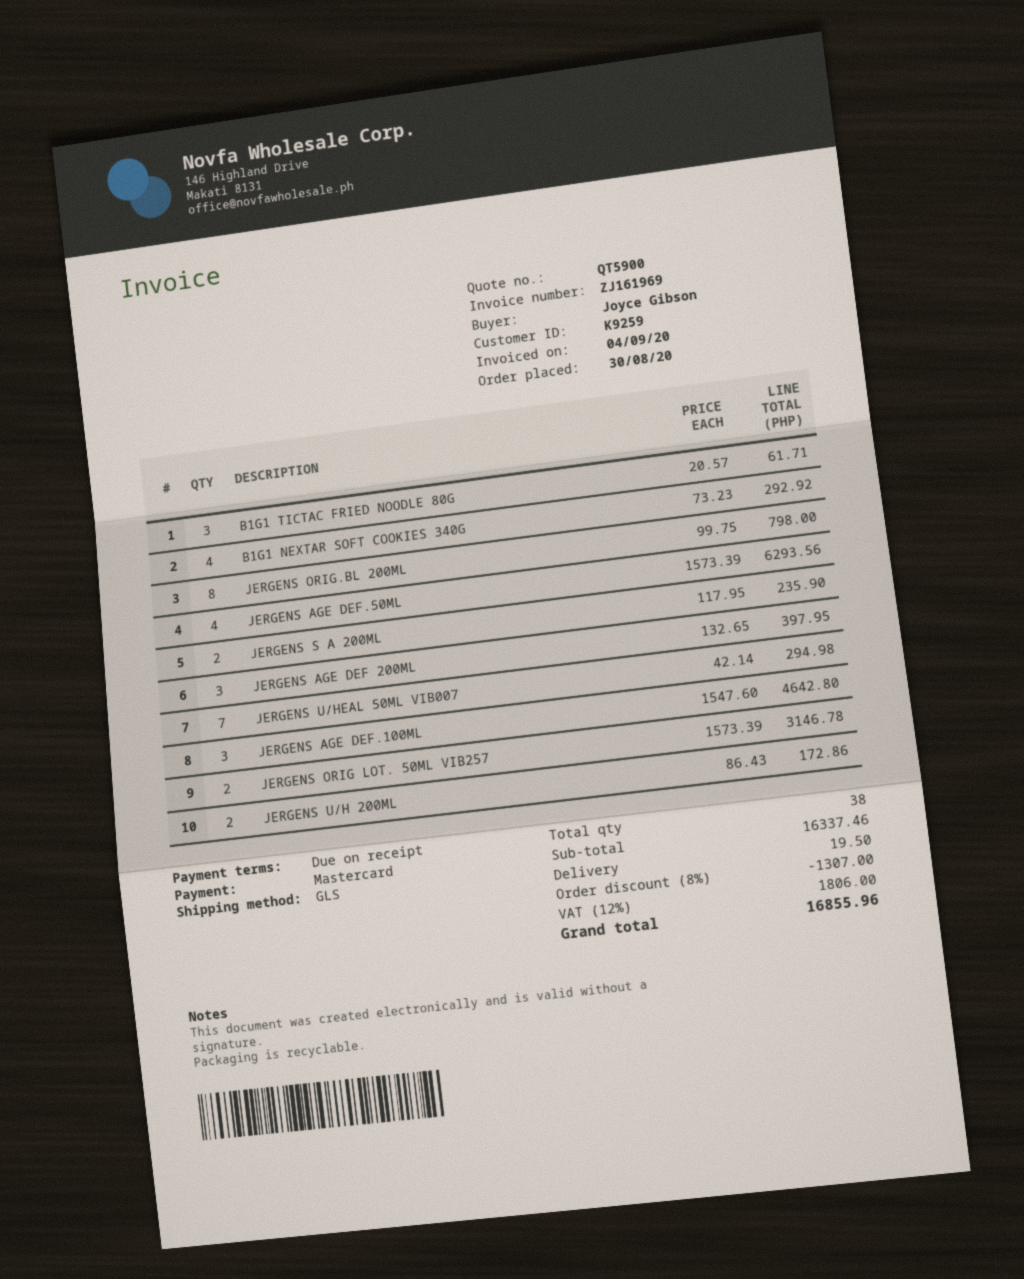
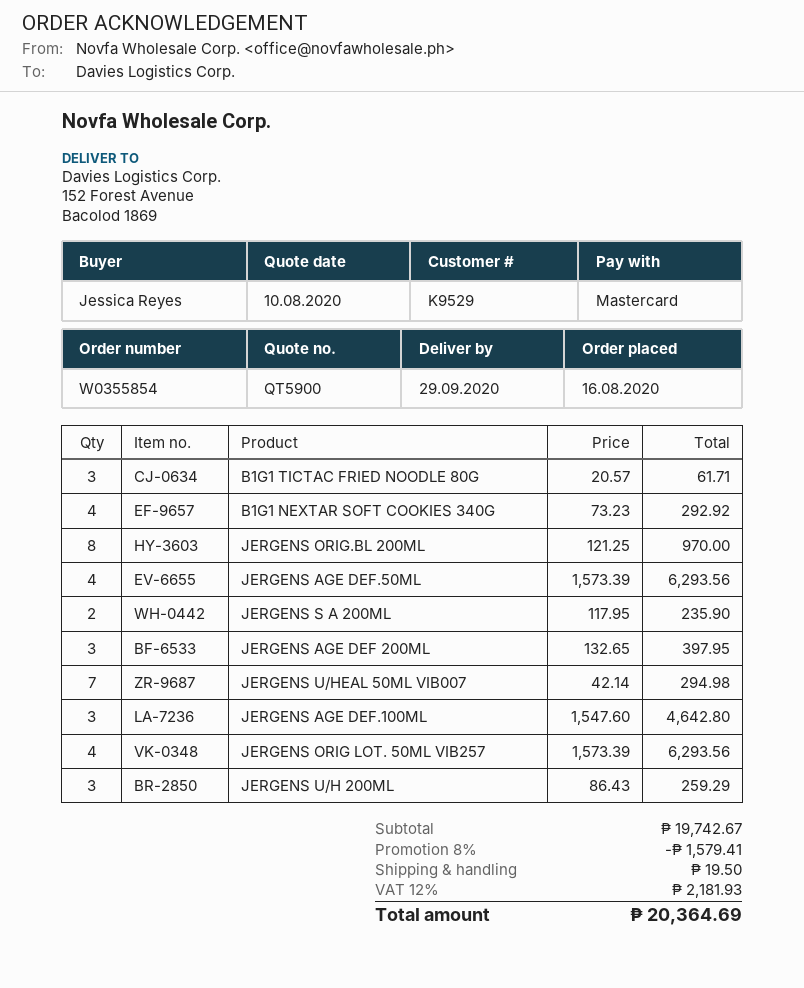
order date: 2020-08-30 -> 2020-08-16
customer number: K9259 -> K9529
ordered by: Joyce Gibson -> Jessica Reyes
JERGENS ORIG.BL 200ML: 8 x 99.75 = 798.00 -> 8 x 121.25 = 970.00
JERGENS ORIG LOT. 50ML VIB257: 2 x 1573.39 = 3146.78 -> 4 x 1573.39 = 6293.56
JERGENS U/H 200ML: 2 x 86.43 = 172.86 -> 3 x 86.43 = 259.29
subtotal: 16337.46 -> 19742.67
discount: 8% = 1307.00 -> 8% = 1579.41
tax: 12% = 1806.00 -> 12% = 2181.93
total: 16855.96 -> 20364.69

